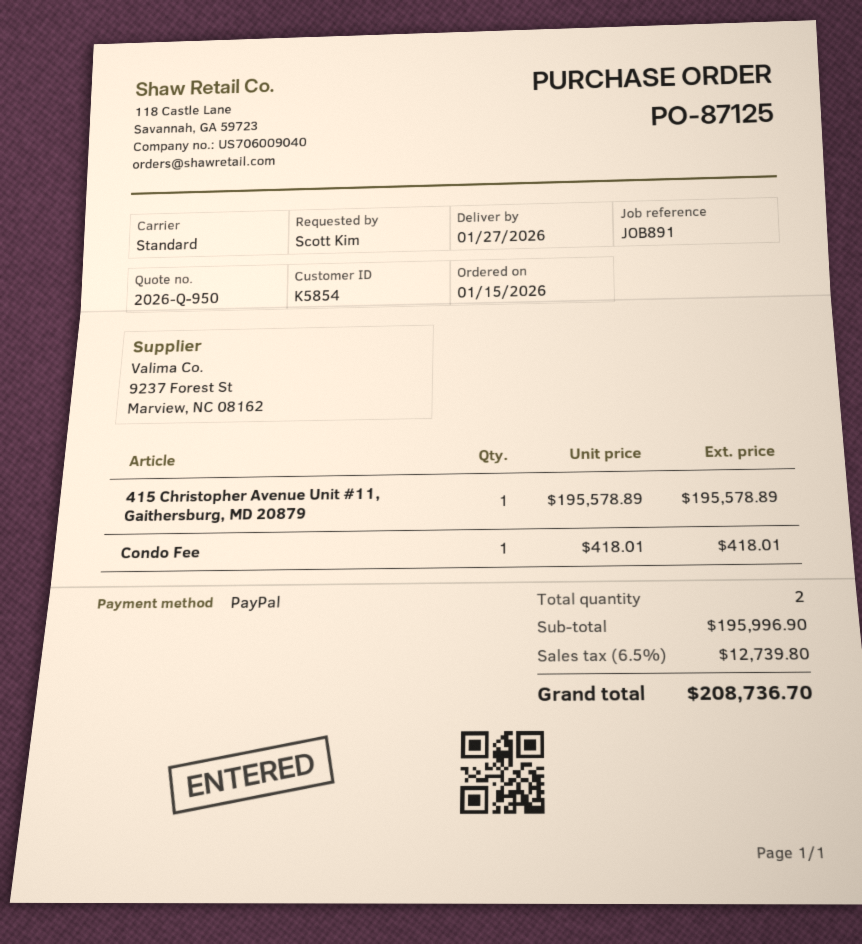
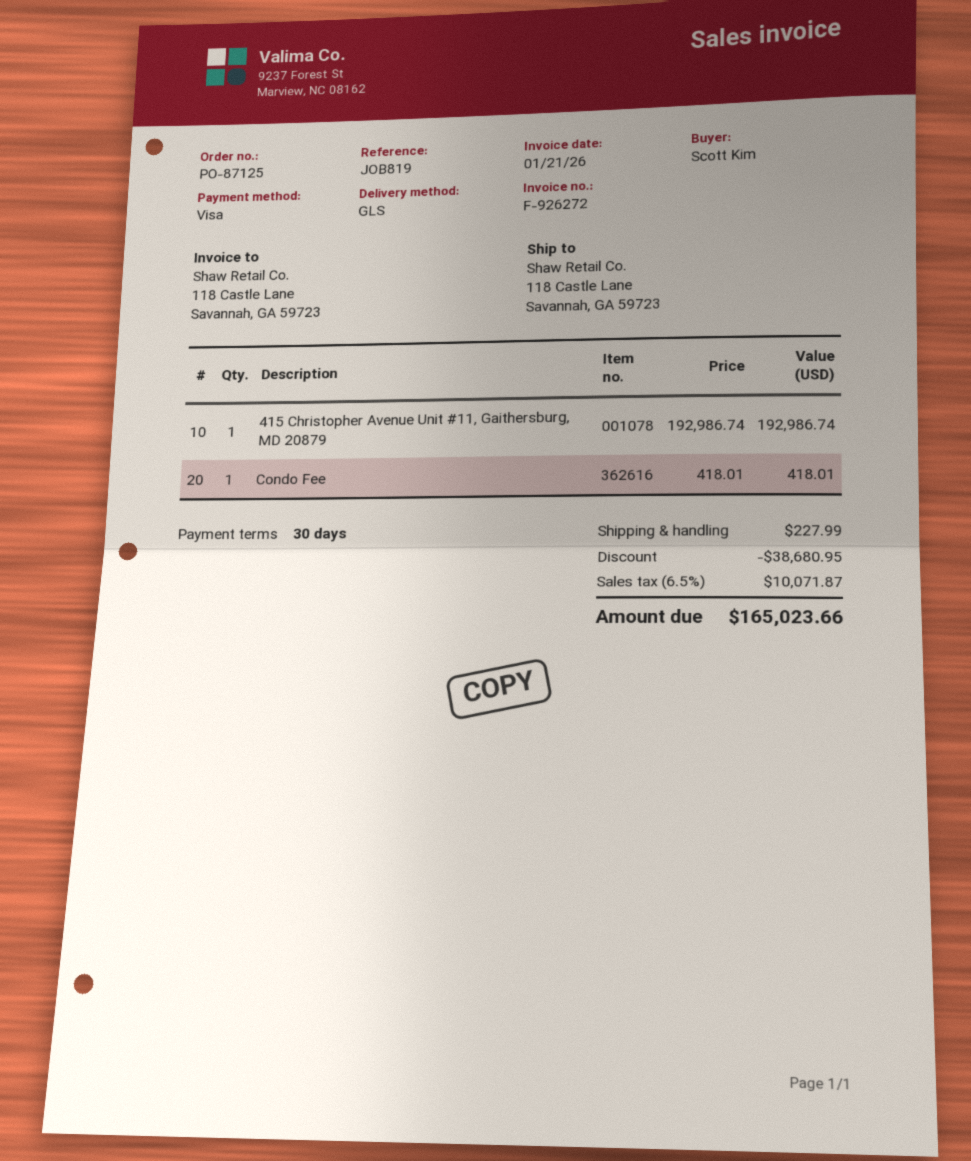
reference: JOB891 -> JOB819
payment method: PayPal -> Visa
shipping method: standard -> GLS
415 Christopher Avenue Unit #11, Gaithersburg, MD 20879: 1 x 195578.89 = 195578.89 -> 1 x 192986.74 = 192986.74
discount: none -> 38680.95
shipping: none -> 227.99
tax: 6.5% = 12739.80 -> 6.5% = 10071.87
total: 208736.70 -> 165023.66

